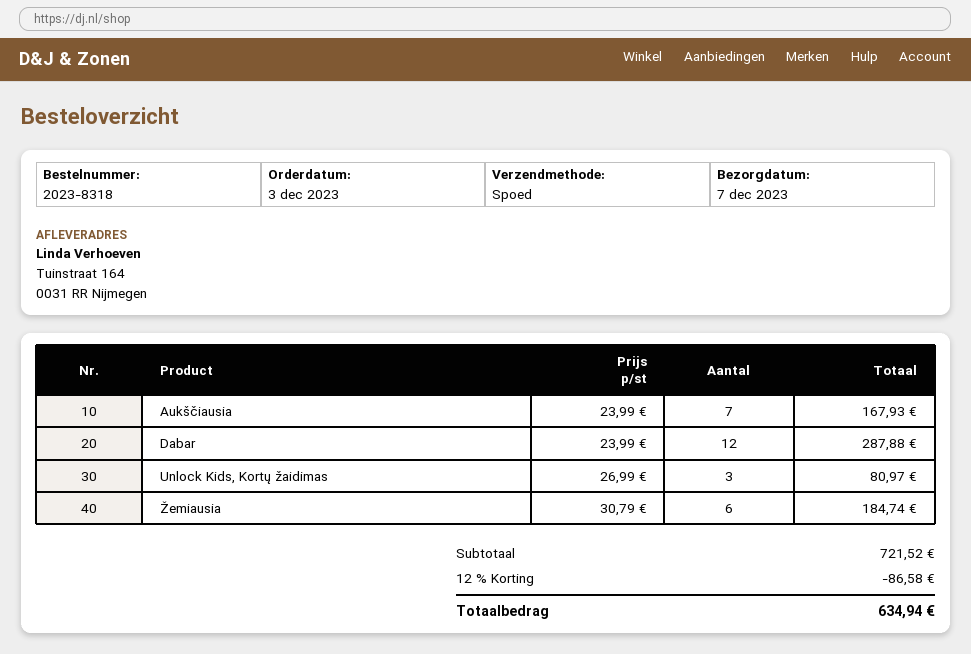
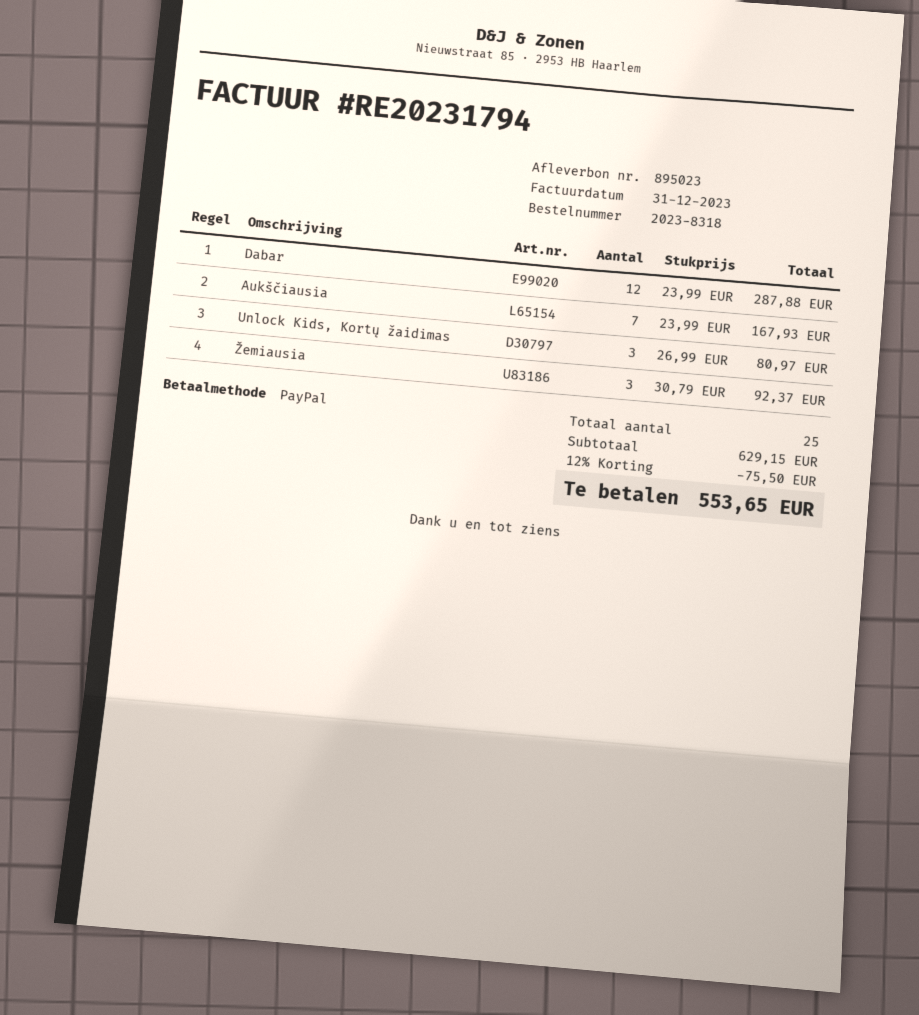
Žemiausia: 6 x 30.79 = 184.74 -> 3 x 30.79 = 92.37
subtotal: 721.52 -> 629.15
discount: 12% = 86.58 -> 12% = 75.50
total: 634.94 -> 553.65

